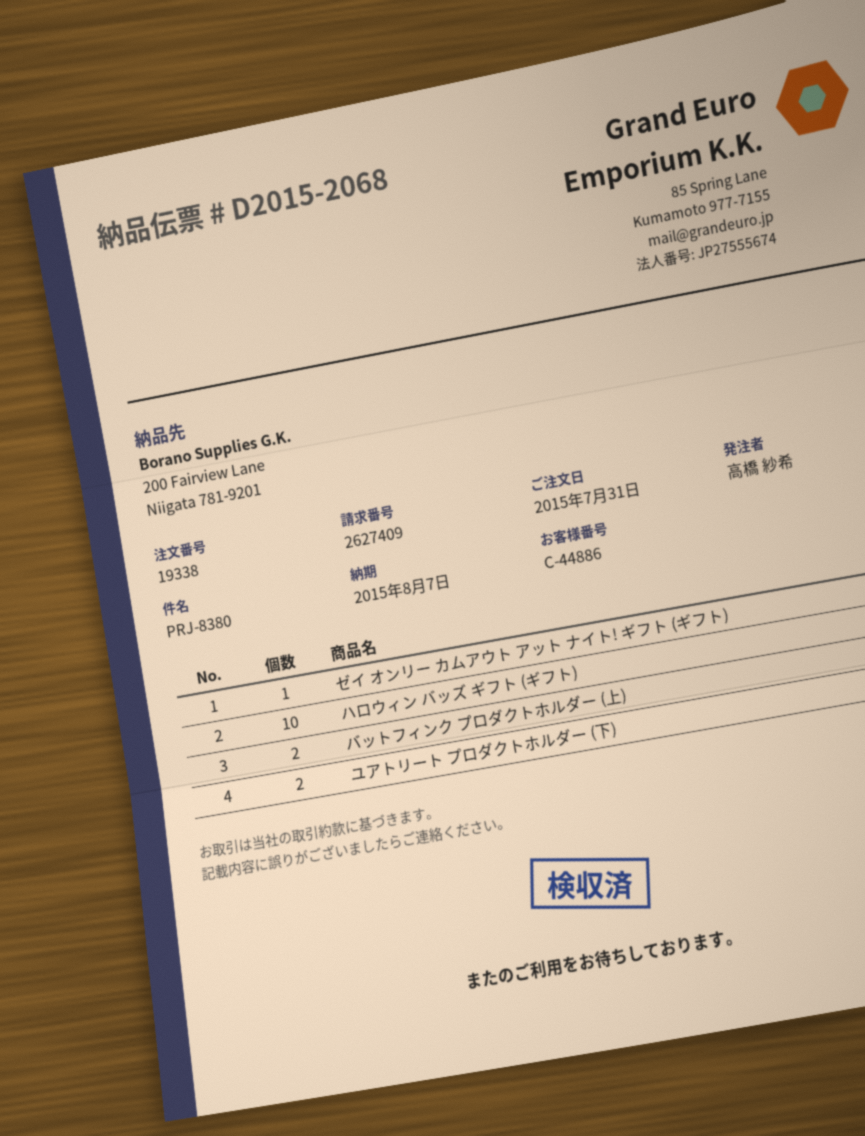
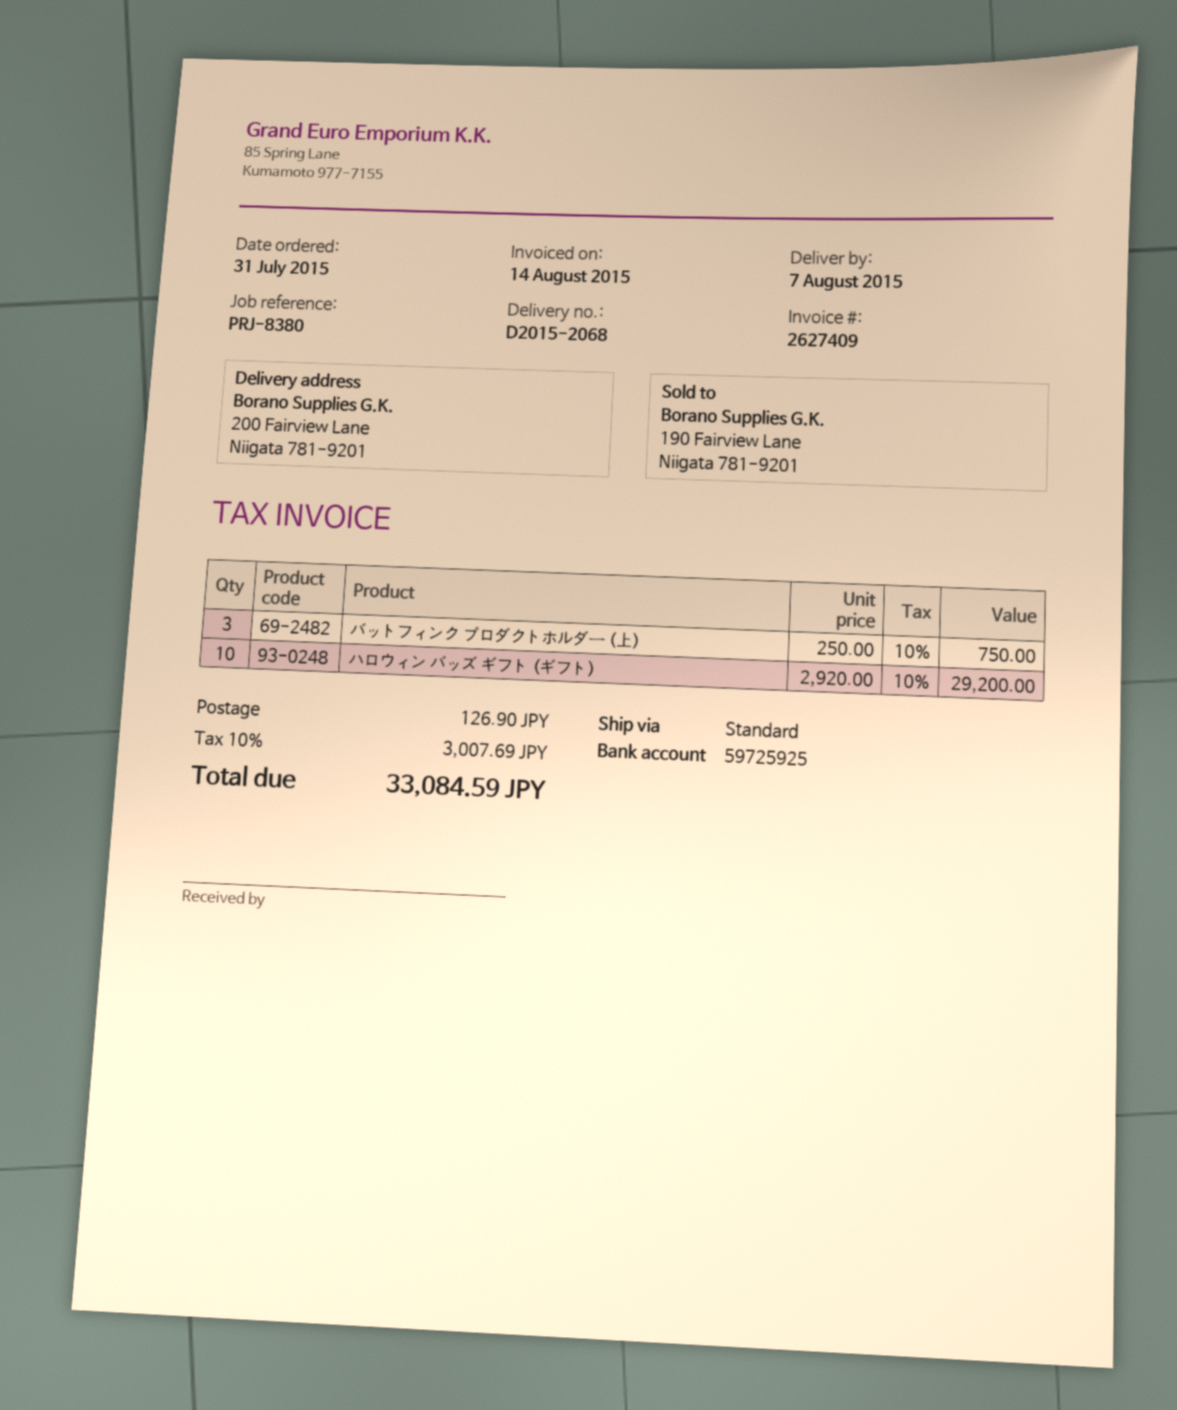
ゼイ オンリー カムアウト アット ナイト! ギフト (ギフト): 1 -> none
バットフィンク プロダクトホルダー (上): 2 -> 3
ユアトリート プロダクトホルダー (下): 2 -> none

